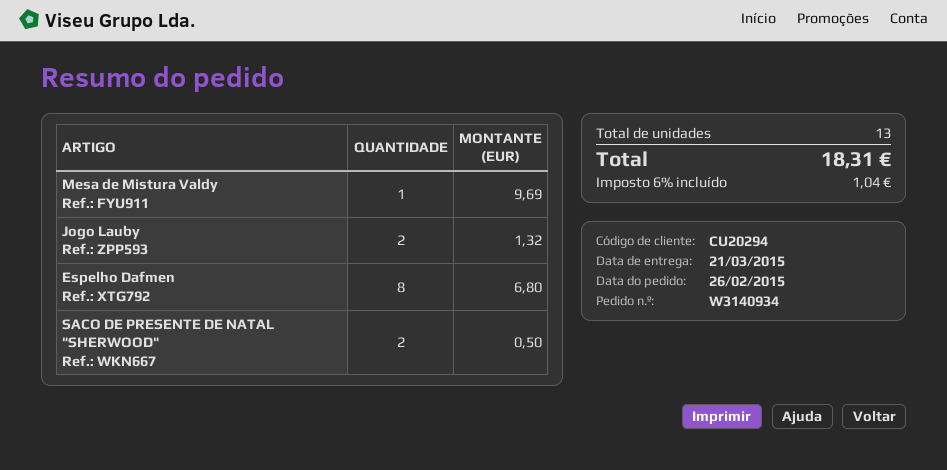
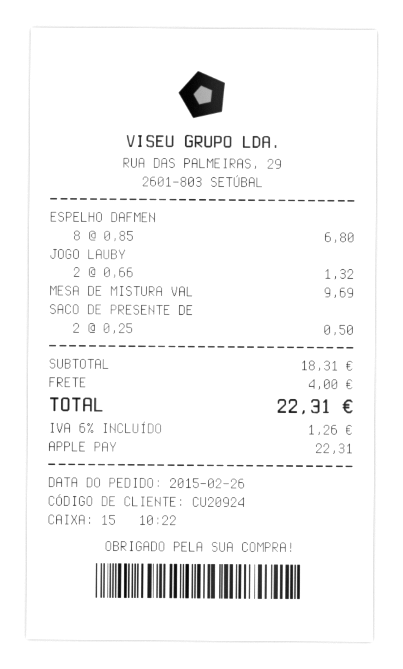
customer number: CU20294 -> CU20924
shipping: none -> 4.00
tax: 6% = 1.04 -> 6% = 1.26
total: 18.31 -> 22.31

